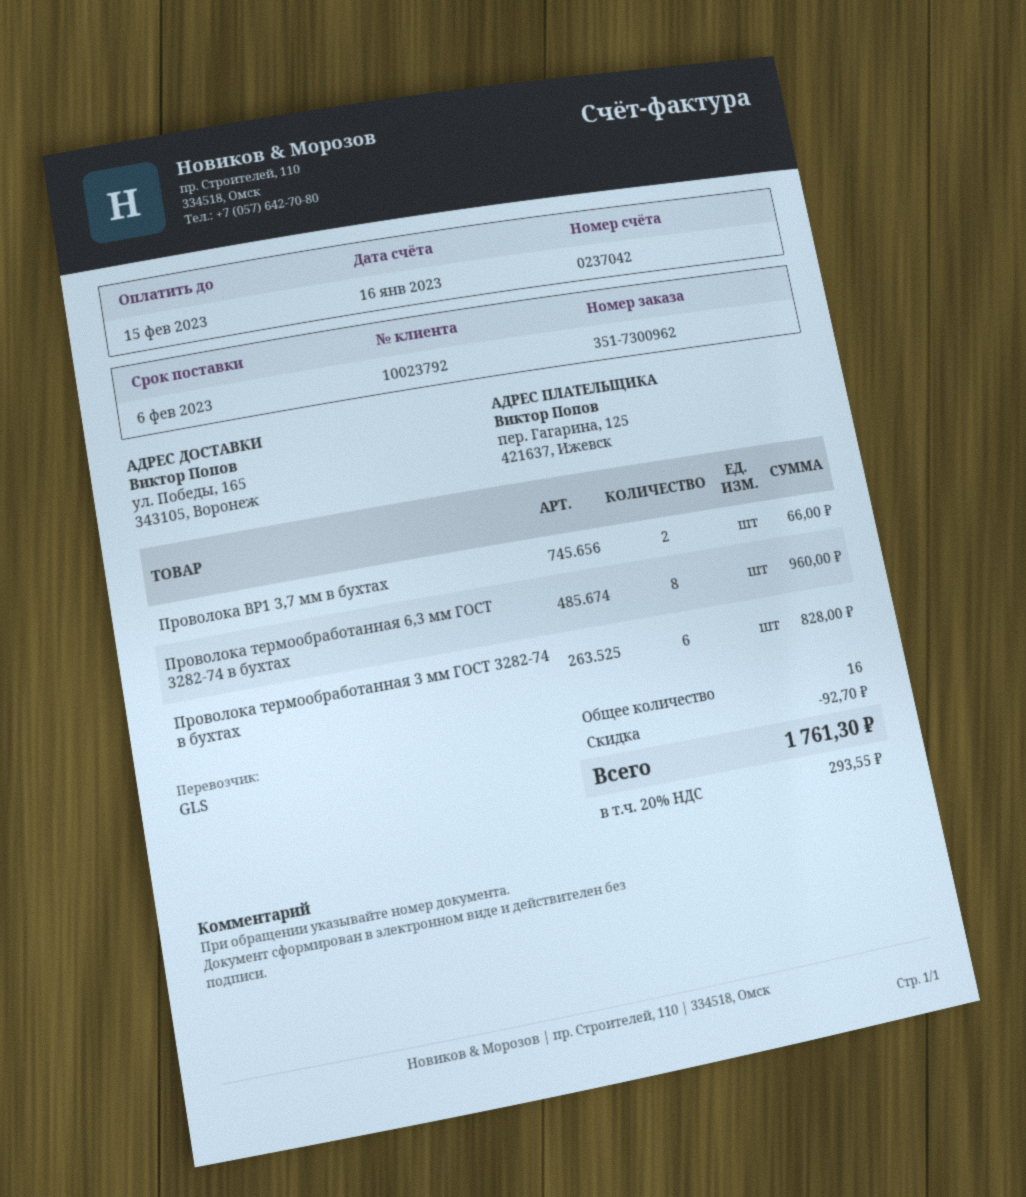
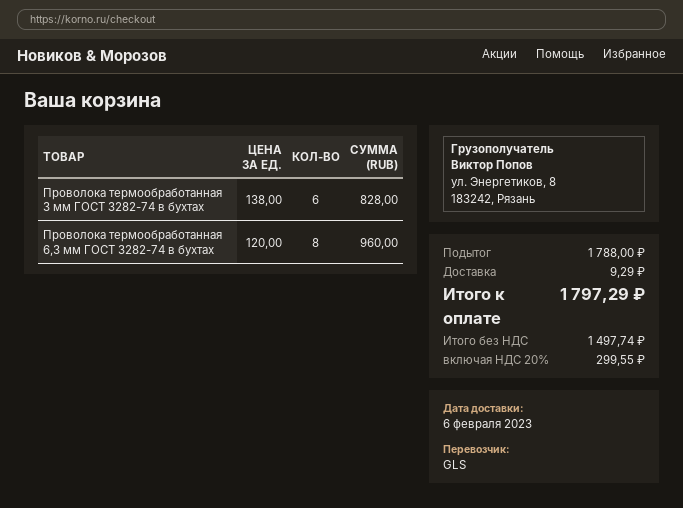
ship to: ул. Победы, 165, 343105, Воронеж -> ул. Энергетиков, 8, 183242, Рязань
Проволока ВР1 3,7 мм в бухтах: 2 for 66.00 -> none
discount: 92.70 -> none
shipping: none -> 9.29
tax: 20% = 293.55 -> 20% = 299.55
total: 1761.30 -> 1797.29

